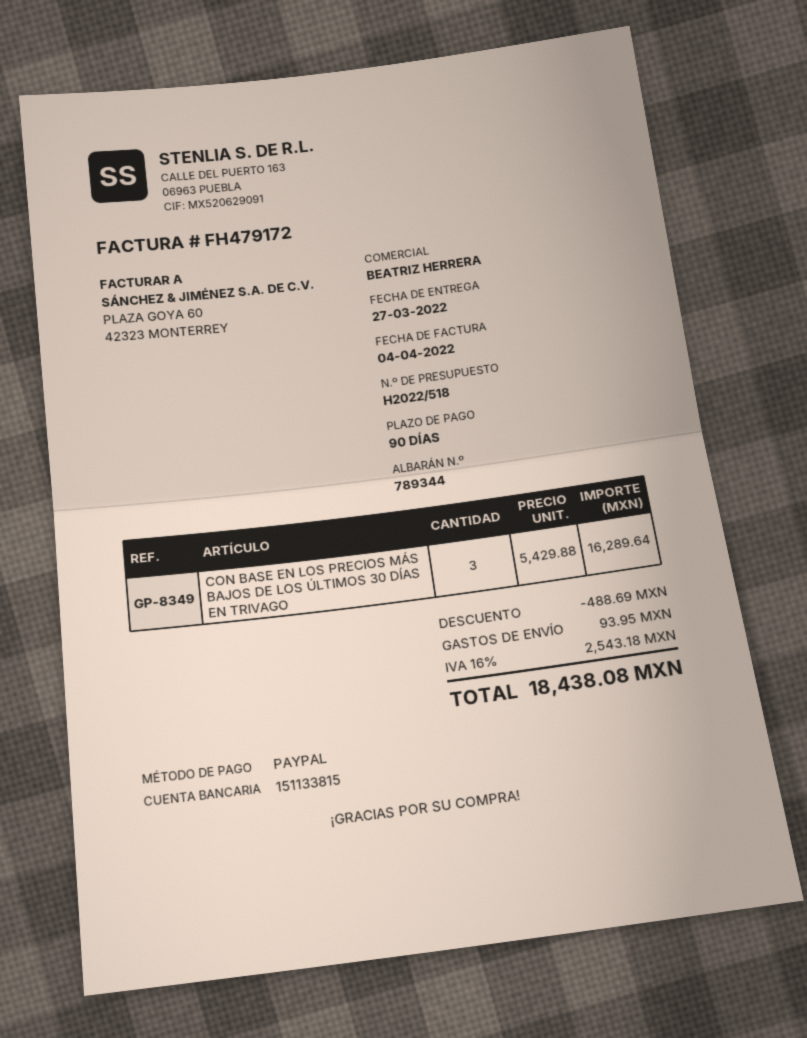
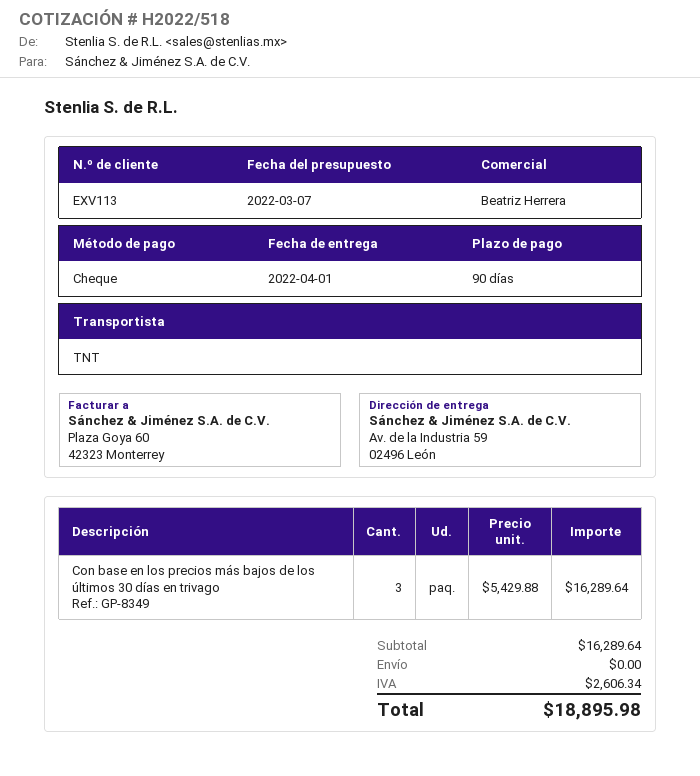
delivery date: 2022-03-27 -> 2022-04-01
payment method: PayPal -> cheque
discount: 488.69 -> none
shipping: 93.95 -> 0.00
tax: 2543.18 -> 2606.34
total: 18438.08 -> 18895.98

